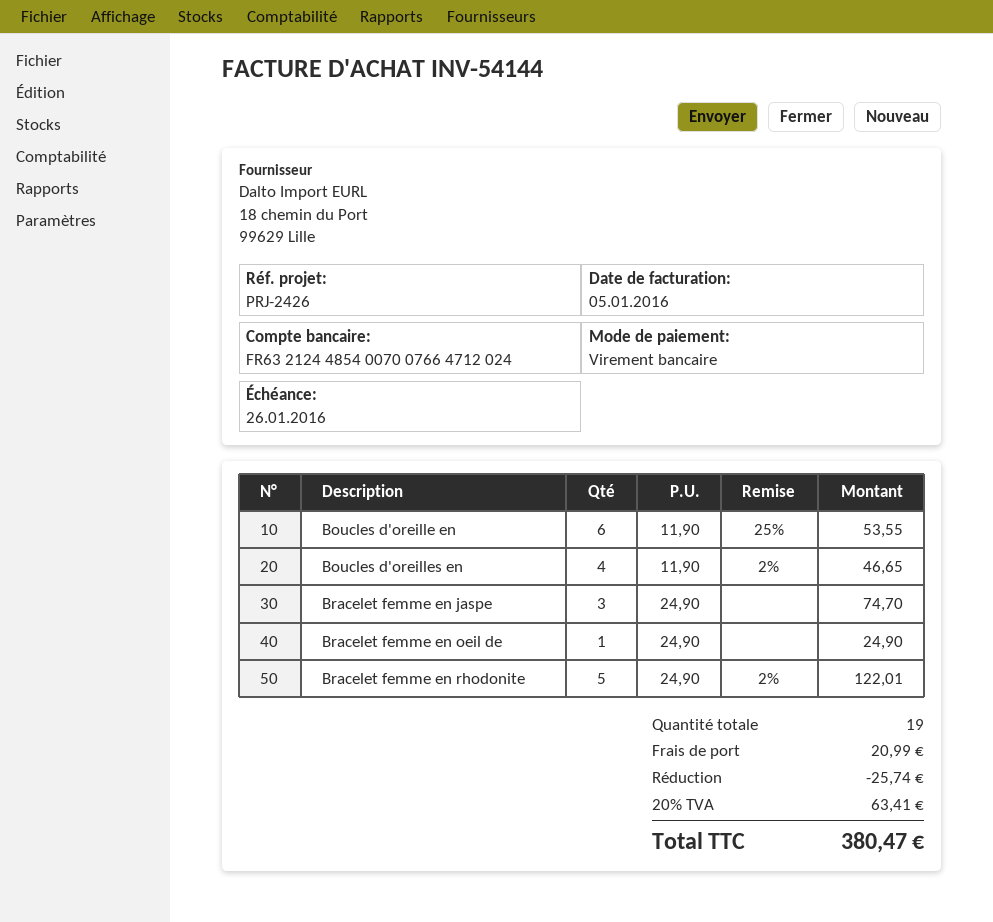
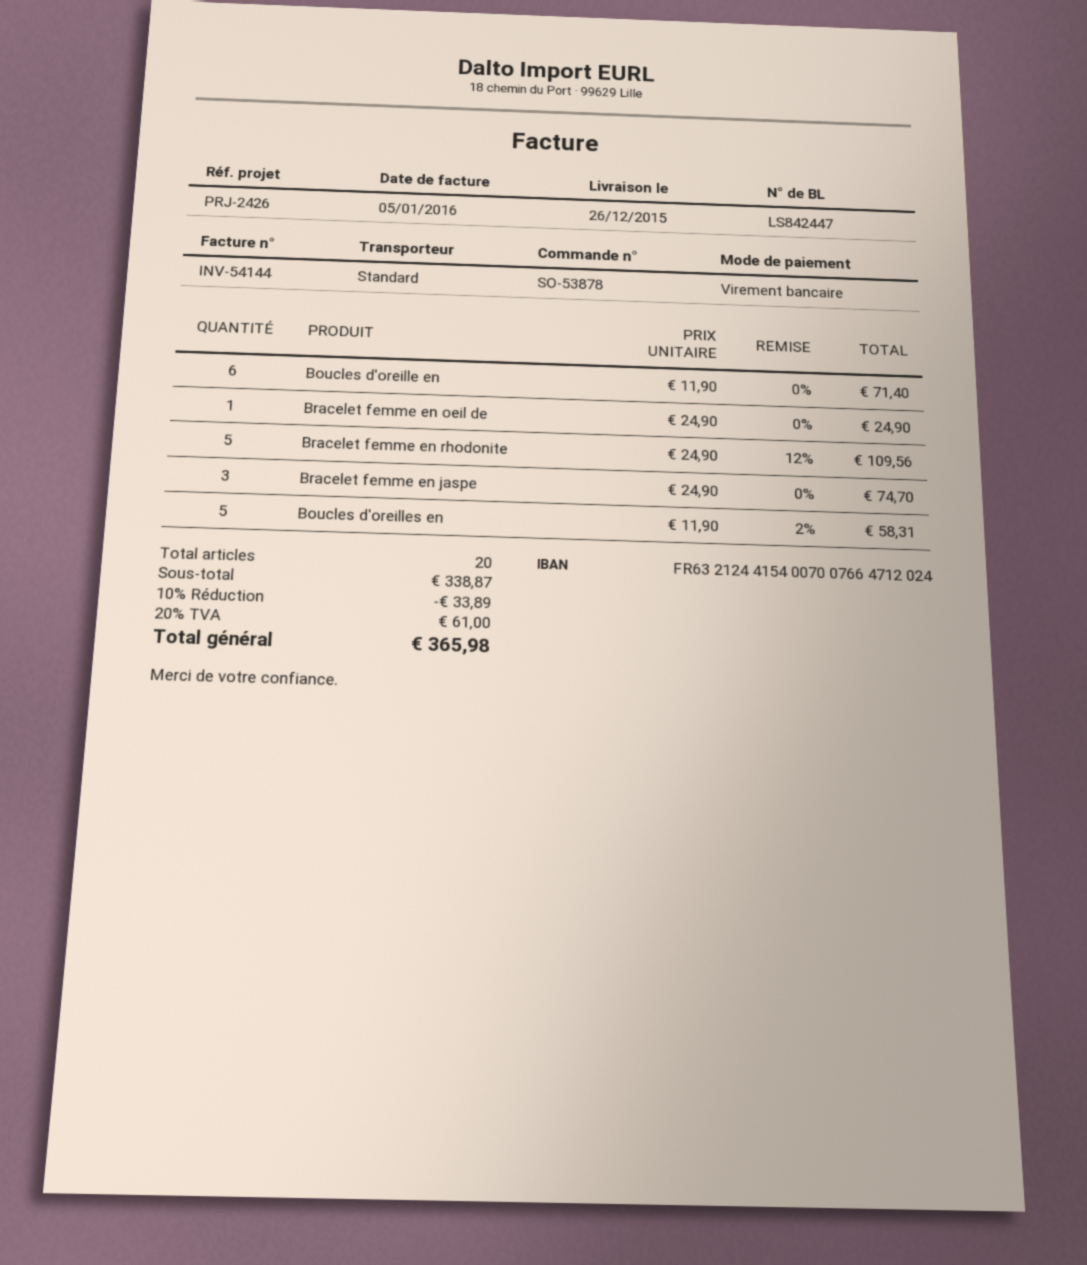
bank account: FR6321244854007007664712024 -> FR6321244154007007664712024
Boucles d'oreille en: 6 x 11.90 - 25% = 53.55 -> 6 x 11.90 = 71.40
Boucles d'oreilles en: 4 x 11.90 - 2% = 46.65 -> 5 x 11.90 - 2% = 58.31
Bracelet femme en rhodonite: 5 x 24.90 - 2% = 122.01 -> 5 x 24.90 - 12% = 109.56
total quantity: 19 -> 20
discount: 25.74 -> 33.89
shipping: 20.99 -> none
tax: 20% = 63.41 -> 20% = 61.00
total: 380.47 -> 365.98

